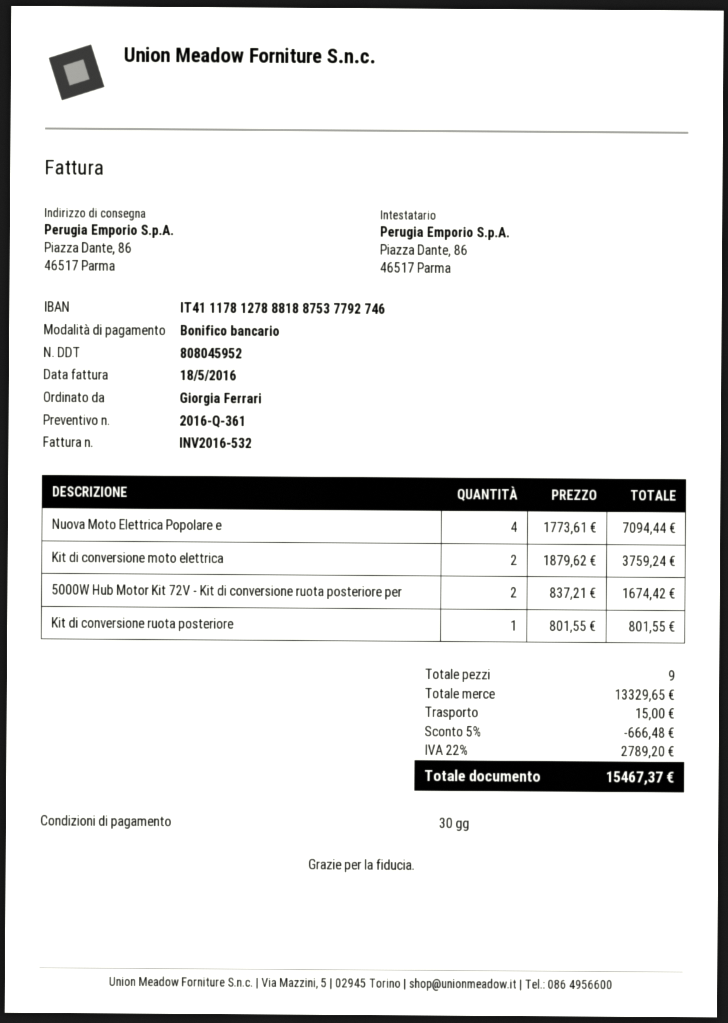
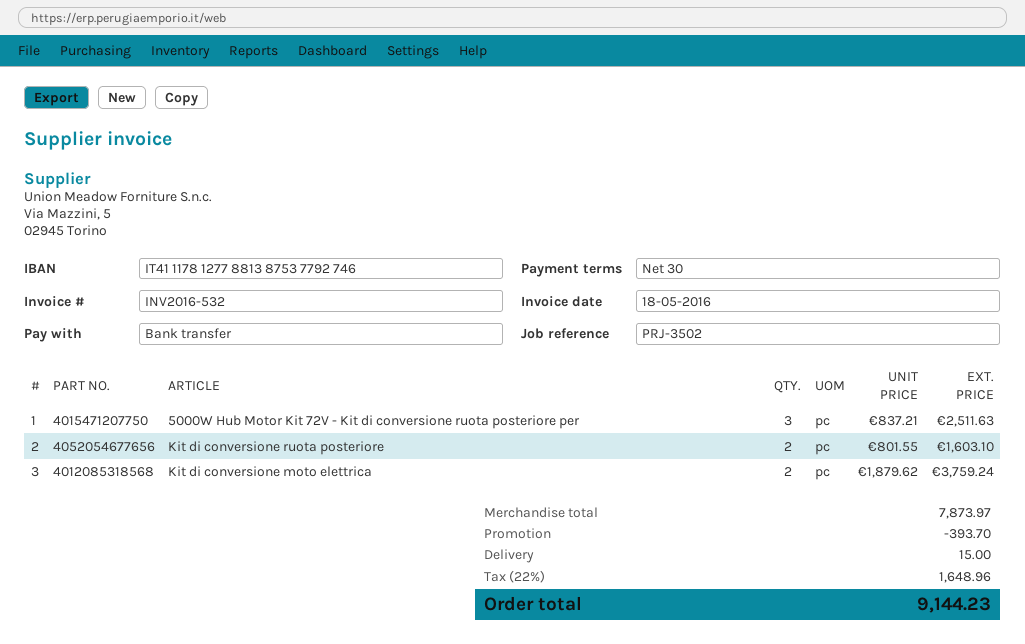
bank account: IT4111781278881887537792746 -> IT4111781277881387537792746
Nuova Moto Elettrica Popolare e: 4 x 1773.61 = 7094.44 -> none
5000W Hub Motor Kit 72V - Kit di conversione ruota posteriore per: 2 x 837.21 = 1674.42 -> 3 x 837.21 = 2511.63
Kit di conversione ruota posteriore: 1 x 801.55 = 801.55 -> 2 x 801.55 = 1603.10
subtotal: 13329.65 -> 7873.97
discount: 666.48 -> 393.70
tax: 22% = 2789.20 -> 22% = 1648.96
total: 15467.37 -> 9144.23

